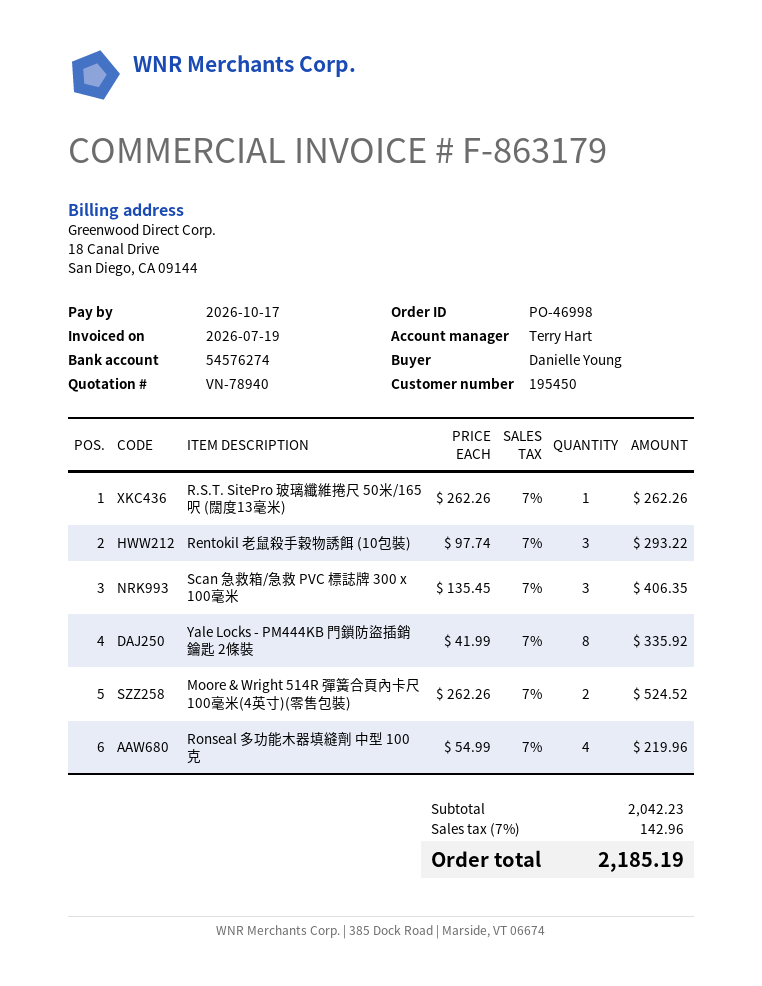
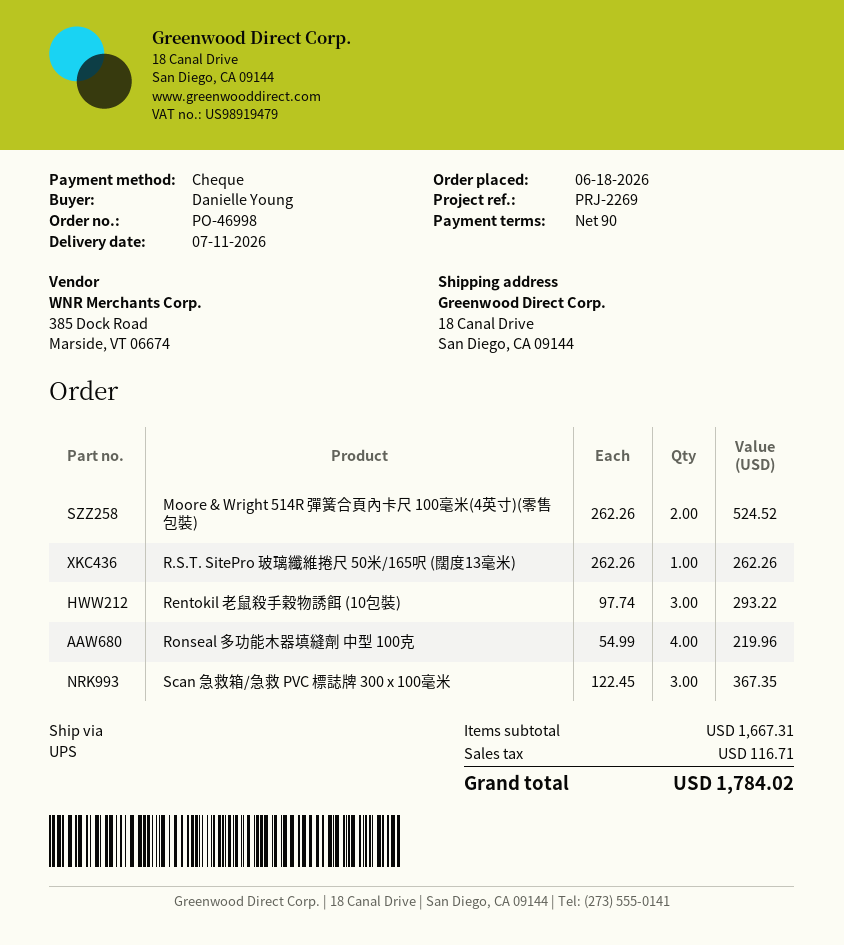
Scan 急救箱/急救 PVC 標誌牌 300 x 100毫米: 3 x 135.45 = 406.35 -> 3 x 122.45 = 367.35
Yale Locks - PM444KB 門鎖防盜插銷鑰匙 2條裝: 8 x 41.99 = 335.92 -> none
subtotal: 2042.23 -> 1667.31
tax: 142.96 -> 116.71
total: 2185.19 -> 1784.02

